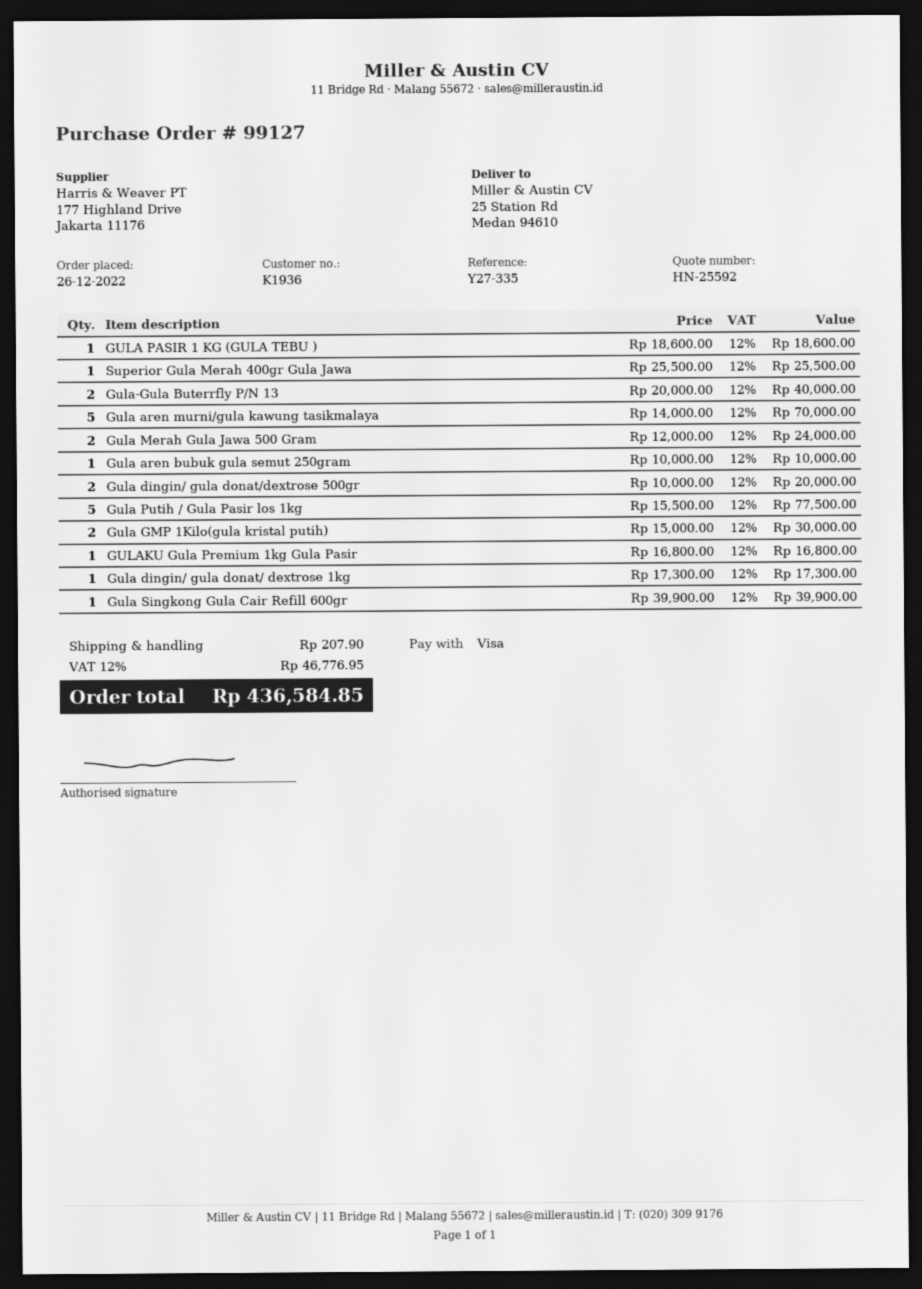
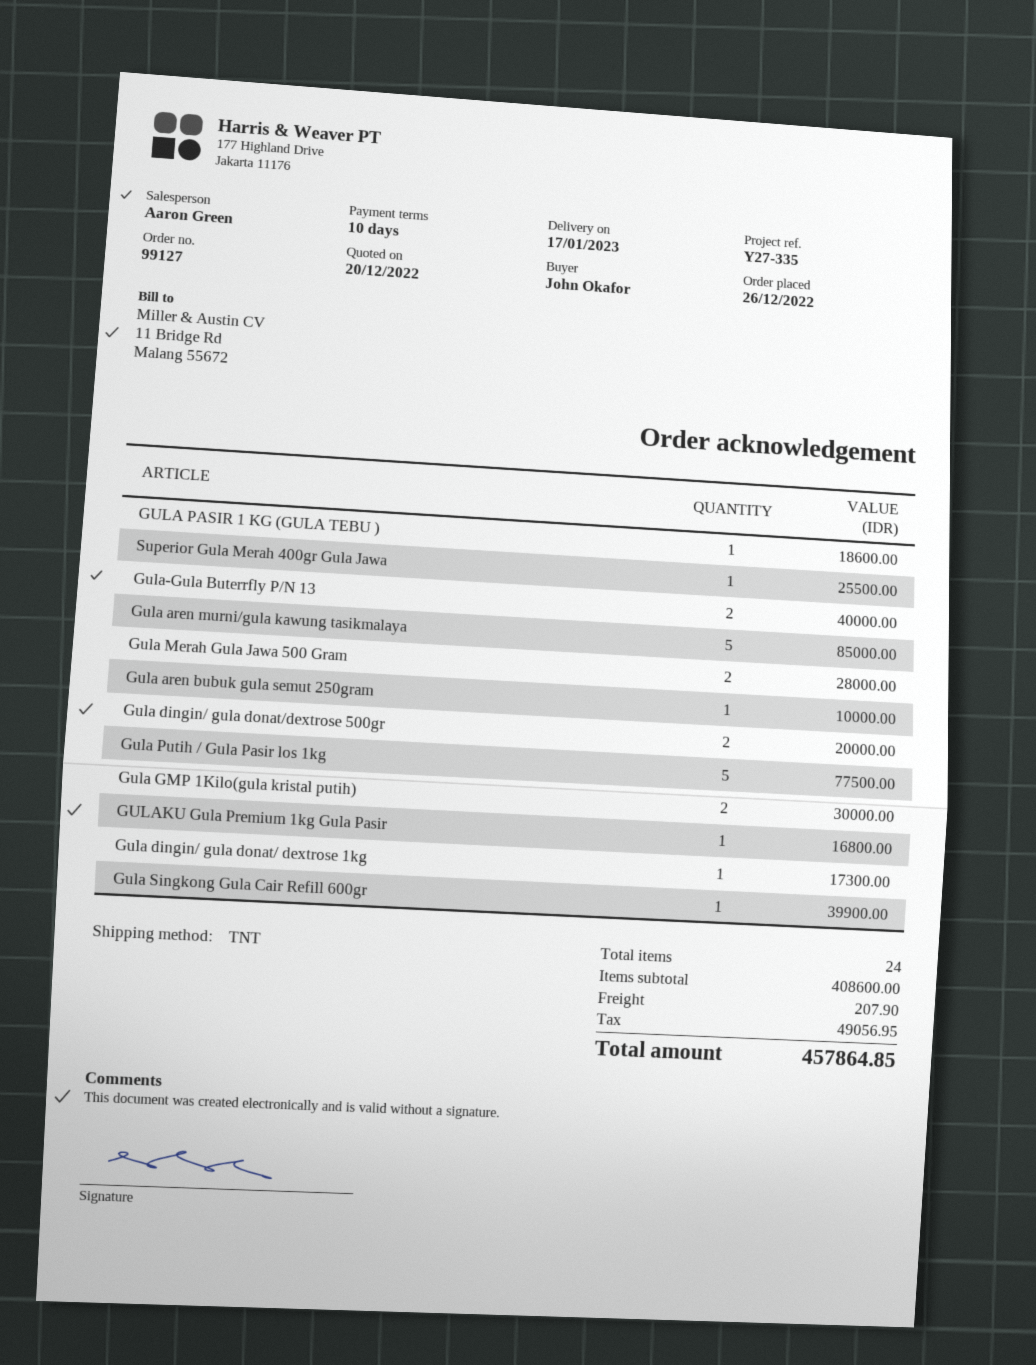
Gula aren murni/gula kawung tasikmalaya: 5 for 70000.00 -> 5 for 85000.00
Gula Merah Gula Jawa 500 Gram: 2 for 24000.00 -> 2 for 28000.00
tax: 46776.95 -> 49056.95
total: 436584.85 -> 457864.85

